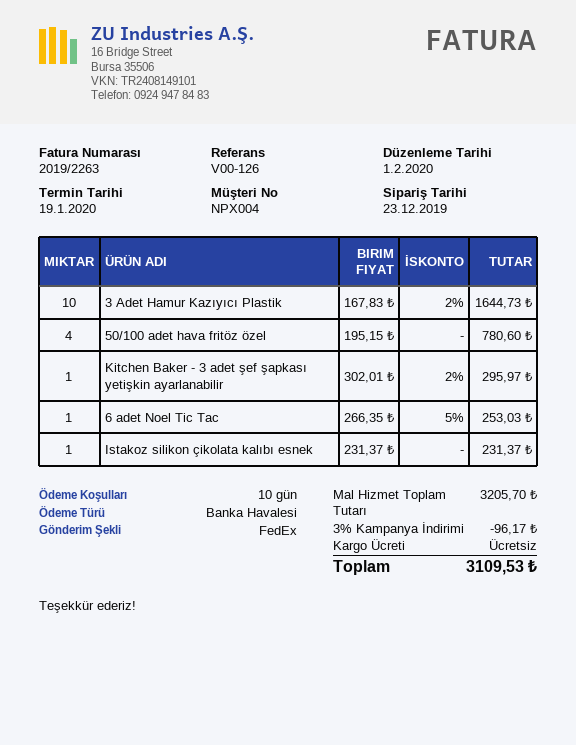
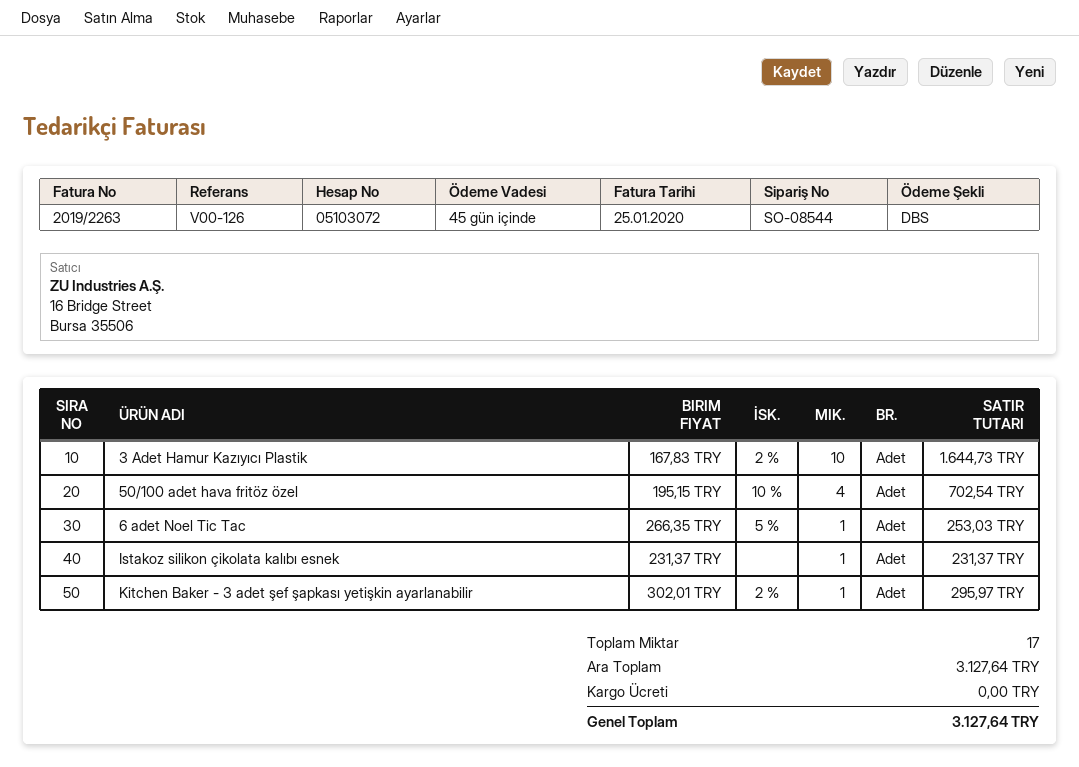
invoice date: 2020-02-01 -> 2020-01-25
payment terms: 10 days -> 45 days
payment method: bank transfer -> direct debit
50/100 adet hava fritöz özel: 4 x 195.15 = 780.60 -> 4 x 195.15 - 10% = 702.54
subtotal: 3205.70 -> 3127.64
discount: 3% = 96.17 -> none
total: 3109.53 -> 3127.64

